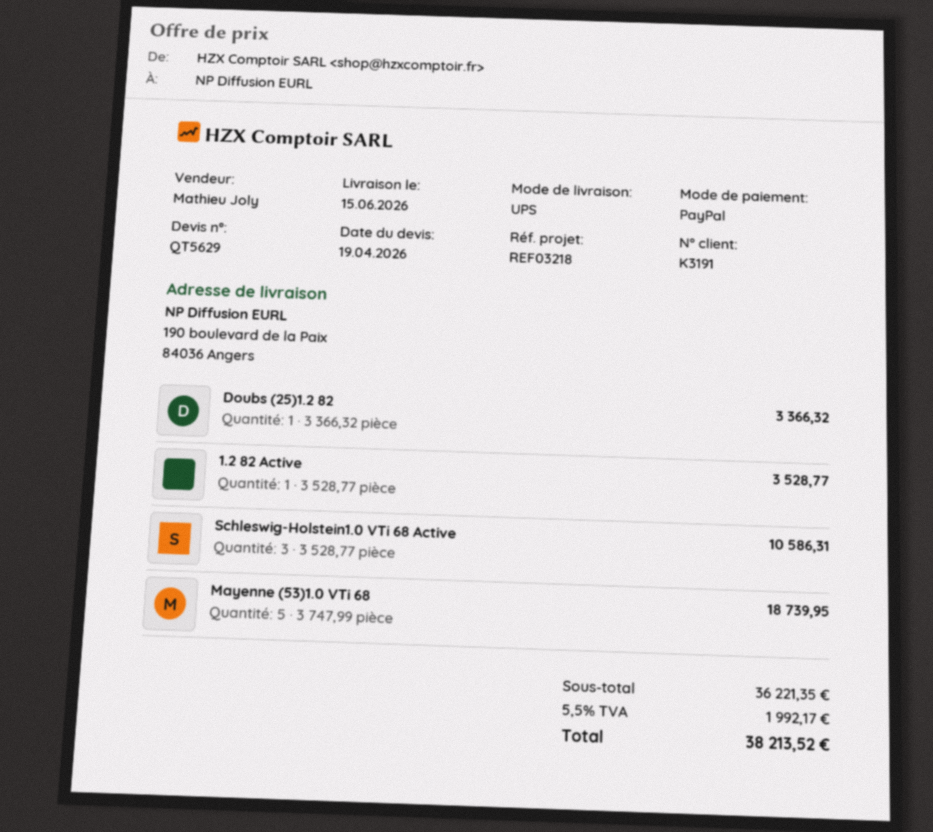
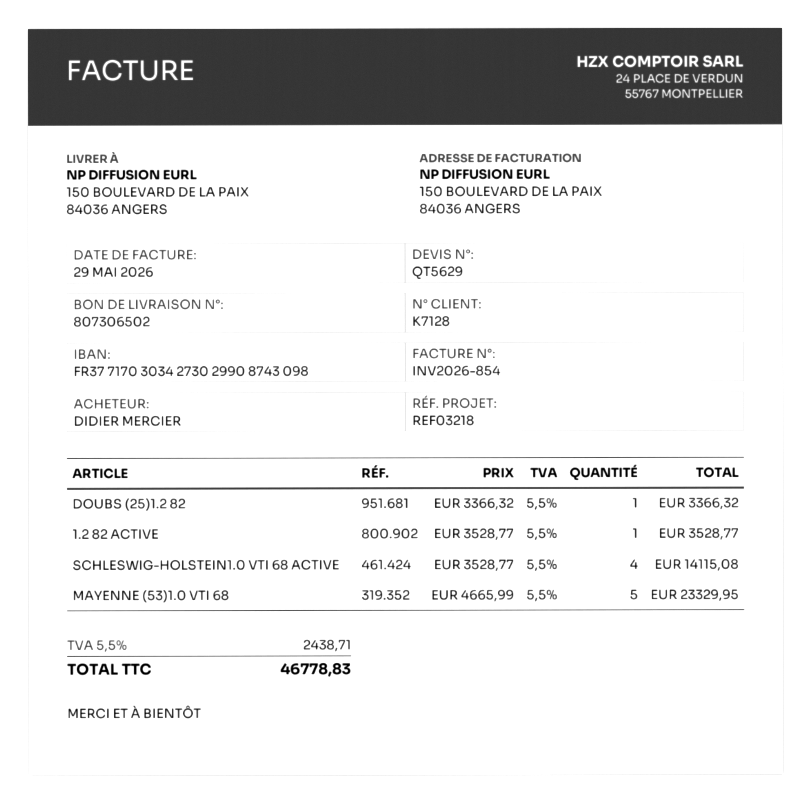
customer number: K3191 -> K7128
ship to: 190 boulevard de la Paix, 84036 Angers -> 150 BOULEVARD DE LA PAIX, 84036 ANGERS
Schleswig-Holstein1.0 VTi 68 Active: 3 x 3528.77 = 10586.31 -> 4 x 3528.77 = 14115.08
Mayenne (53)1.0 VTi 68: 5 x 3747.99 = 18739.95 -> 5 x 4665.99 = 23329.95
tax: 5.5% = 1992.17 -> 5.5% = 2438.71
total: 38213.52 -> 46778.83

